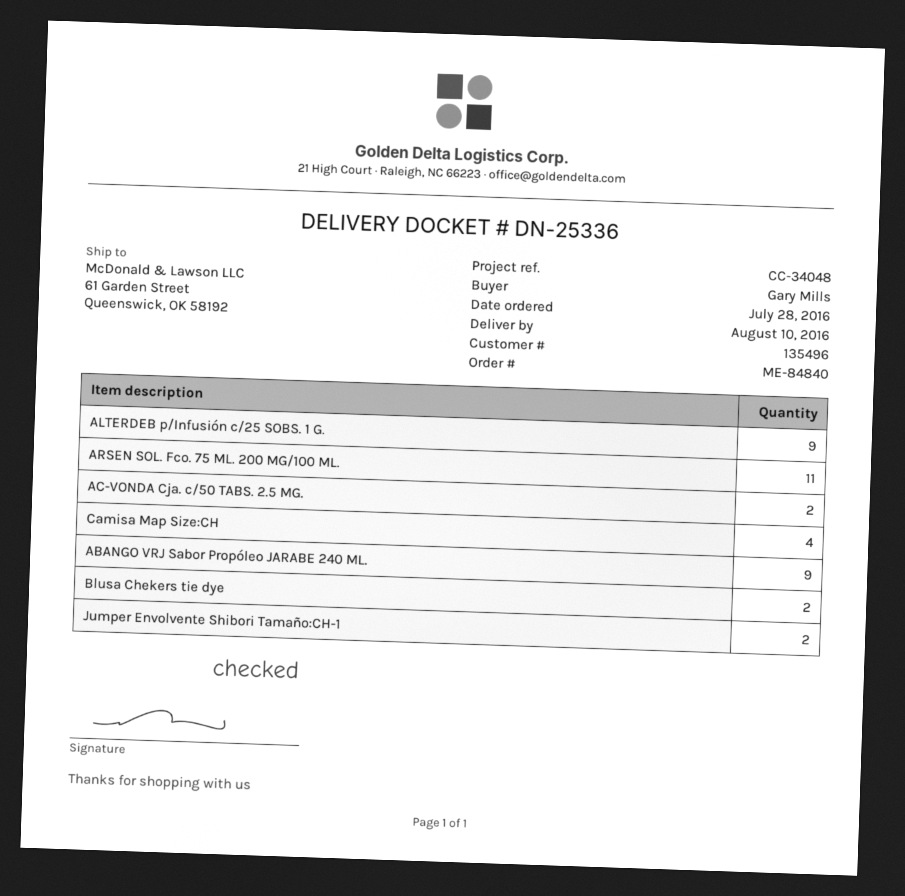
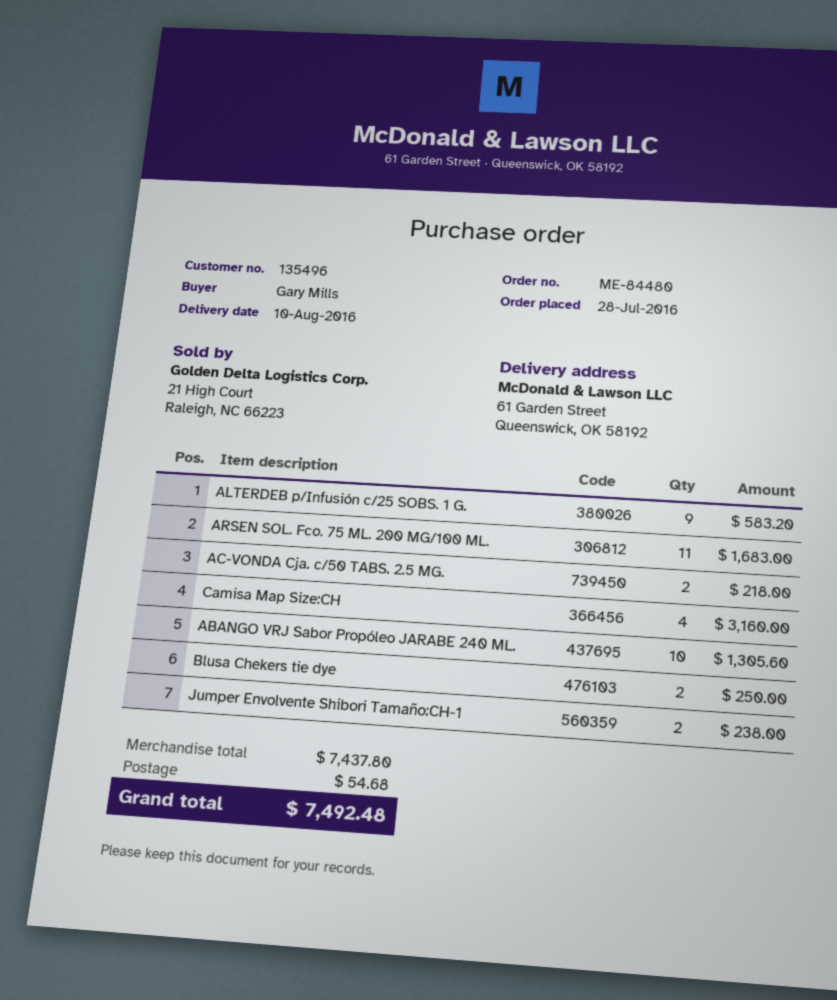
order number: ME-84840 -> ME-84480
ABANGO VRJ Sabor Propóleo JARABE 240 ML.: 9 -> 10

